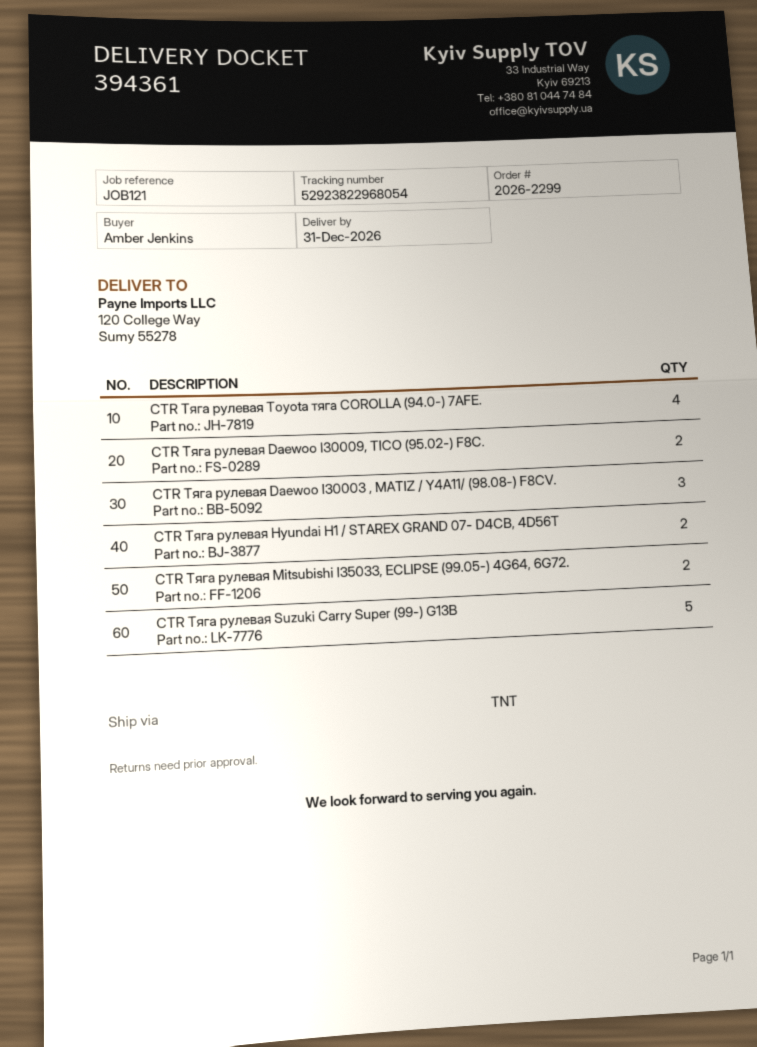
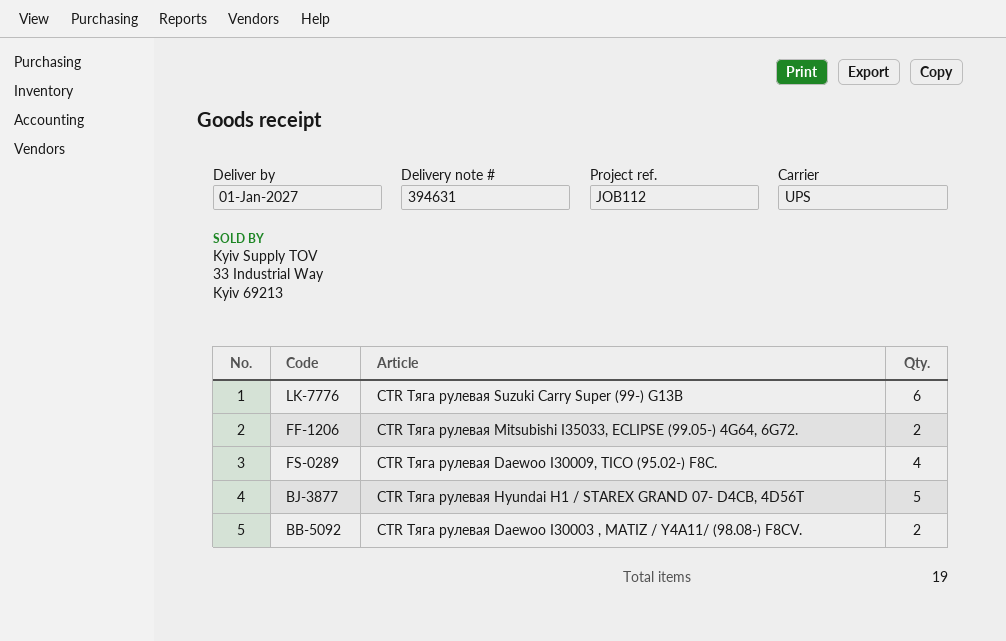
delivery note number: 394361 -> 394631
delivery date: 2026-12-31 -> 2027-01-01
reference: JOB121 -> JOB112
shipping method: TNT -> UPS
CTR Тяга рулевая Toyota тяга COROLLA (94.0-) 7AFE.: 4 -> none
CTR Тяга рулевая Daewoo I30009, TICO (95.02-) F8C.: 2 -> 4
CTR Тяга рулевая Daewoo I30003 , MATIZ / Y4A11/ (98.08-) F8CV.: 3 -> 2
CTR Тяга рулевая Hyundai H1 / STAREX GRAND 07- D4CB, 4D56T: 2 -> 5
CTR Тяга рулевая Suzuki Carry Super (99-) G13B: 5 -> 6

